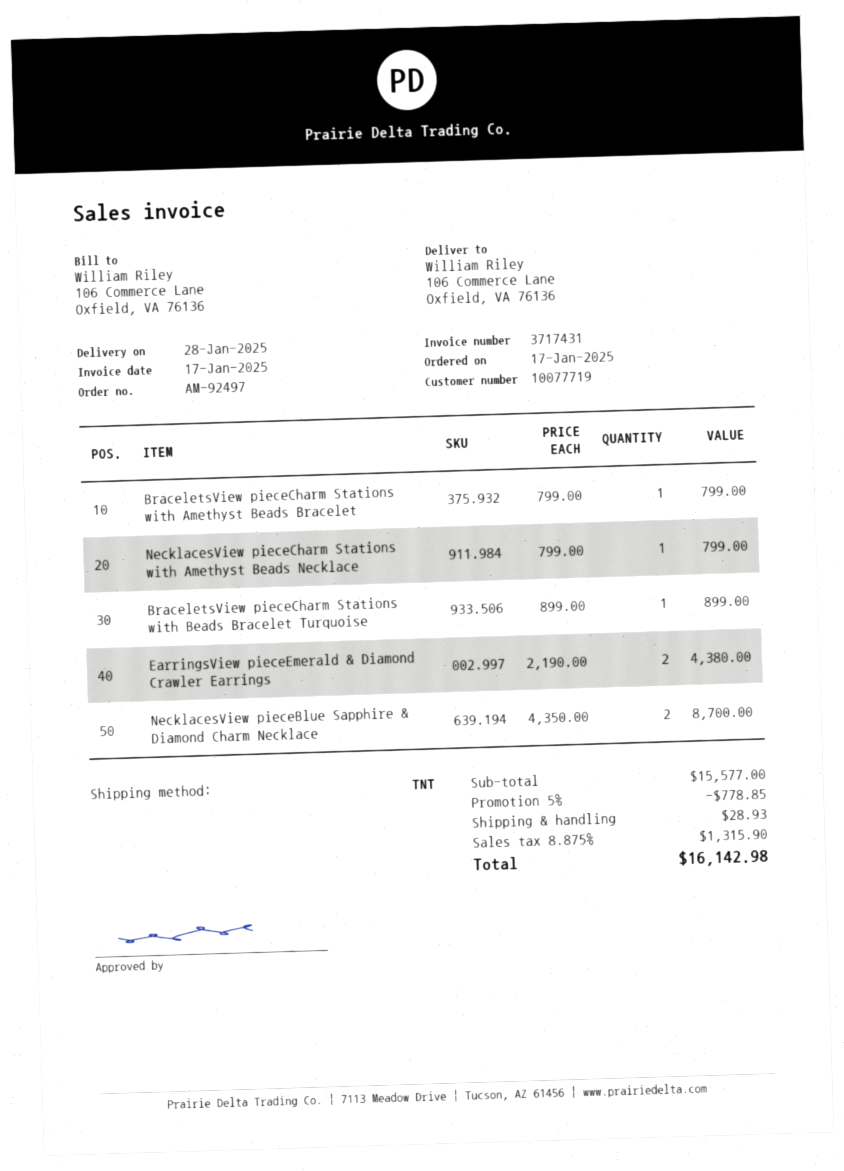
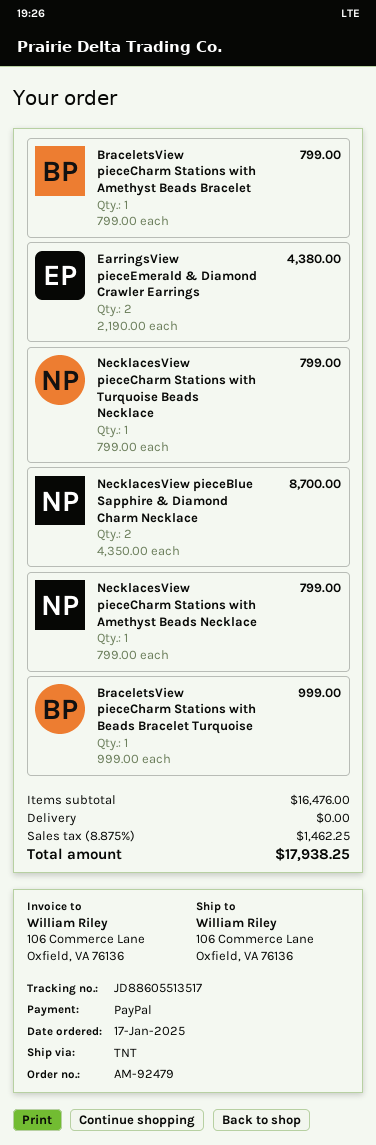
order number: AM-92497 -> AM-92479
BraceletsView pieceCharm Stations with Beads Bracelet Turquoise: 1 x 899.00 = 899.00 -> 1 x 999.00 = 999.00
NecklacesView pieceCharm Stations with Turquoise Beads Necklace: none -> 1 x 799.00 = 799.00
subtotal: 15577.00 -> 16476.00
discount: 5% = 778.85 -> none
shipping: 28.93 -> 0.00
tax: 8.875% = 1315.90 -> 8.875% = 1462.25
total: 16142.98 -> 17938.25

